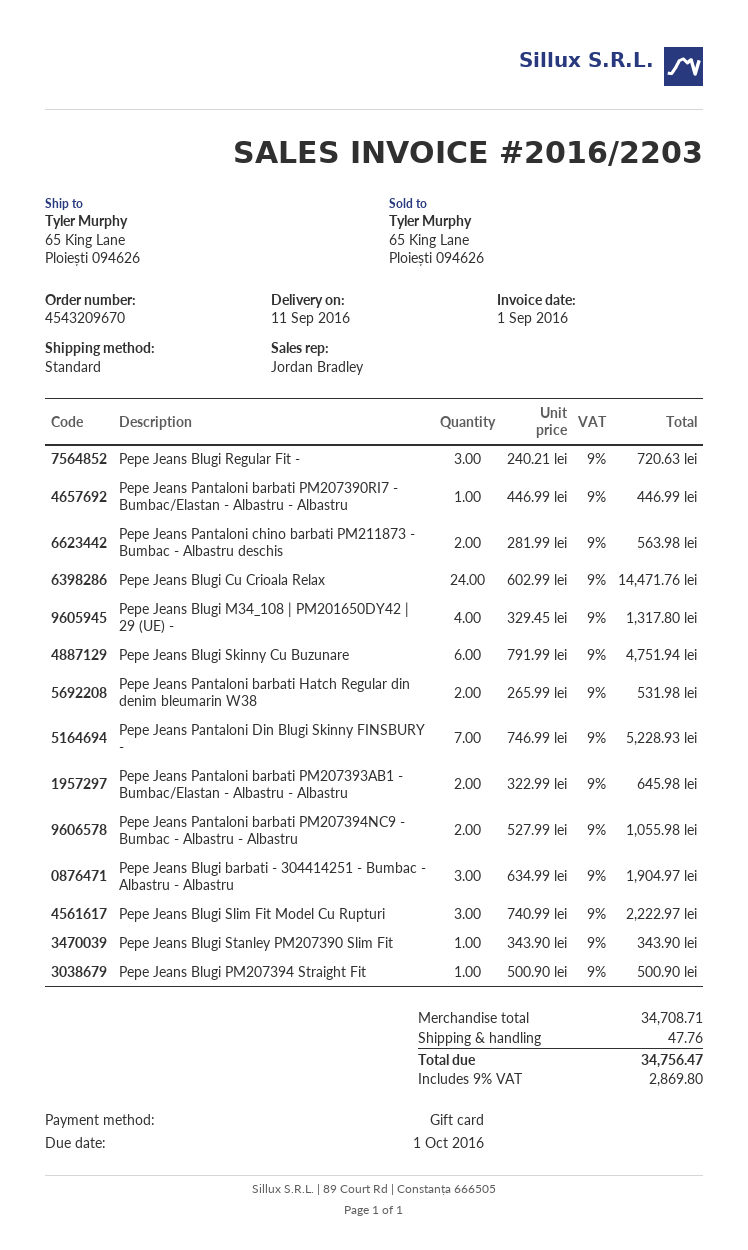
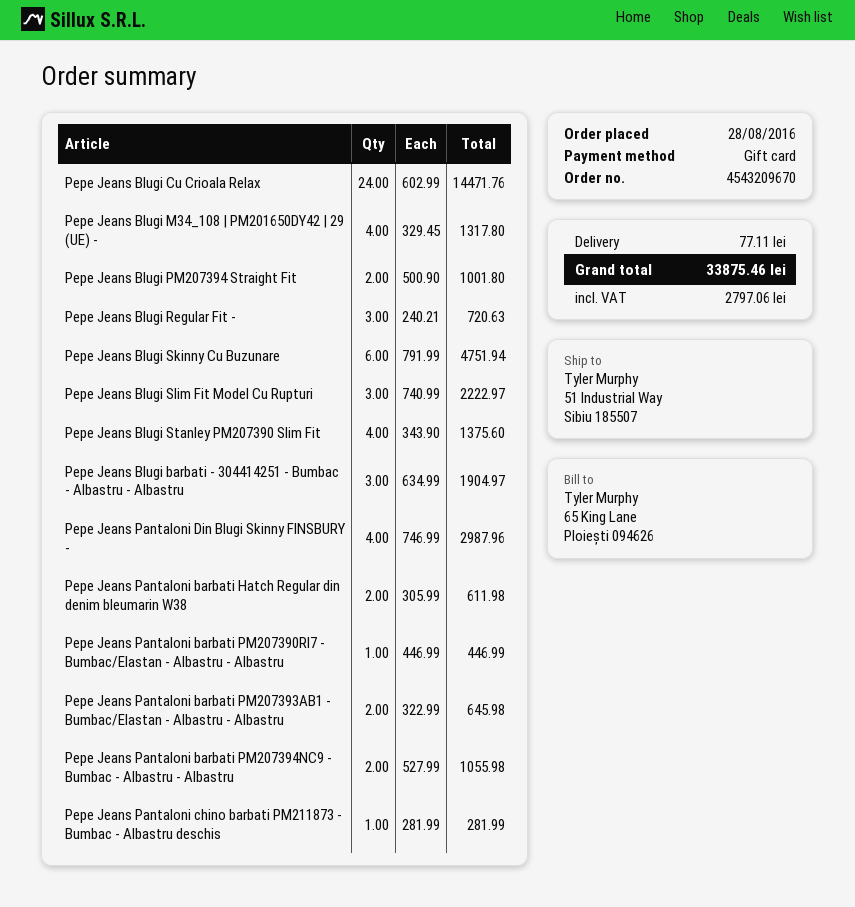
ship to: 65 King Lane, Ploiești 094626 -> 51 Industrial Way, Sibiu 185507
Pepe Jeans Pantaloni chino barbati PM211873 - Bumbac - Albastru deschis: 2 x 281.99 = 563.98 -> 1 x 281.99 = 281.99
Pepe Jeans Pantaloni barbati Hatch Regular din denim bleumarin W38: 2 x 265.99 = 531.98 -> 2 x 305.99 = 611.98
Pepe Jeans Pantaloni Din Blugi Skinny FINSBURY -: 7 x 746.99 = 5228.93 -> 4 x 746.99 = 2987.96
Pepe Jeans Blugi Stanley PM207390 Slim Fit: 1 x 343.90 = 343.90 -> 4 x 343.90 = 1375.60
Pepe Jeans Blugi PM207394 Straight Fit: 1 x 500.90 = 500.90 -> 2 x 500.90 = 1001.80
shipping: 47.76 -> 77.11
tax: 2869.80 -> 2797.06
total: 34756.47 -> 33875.46

